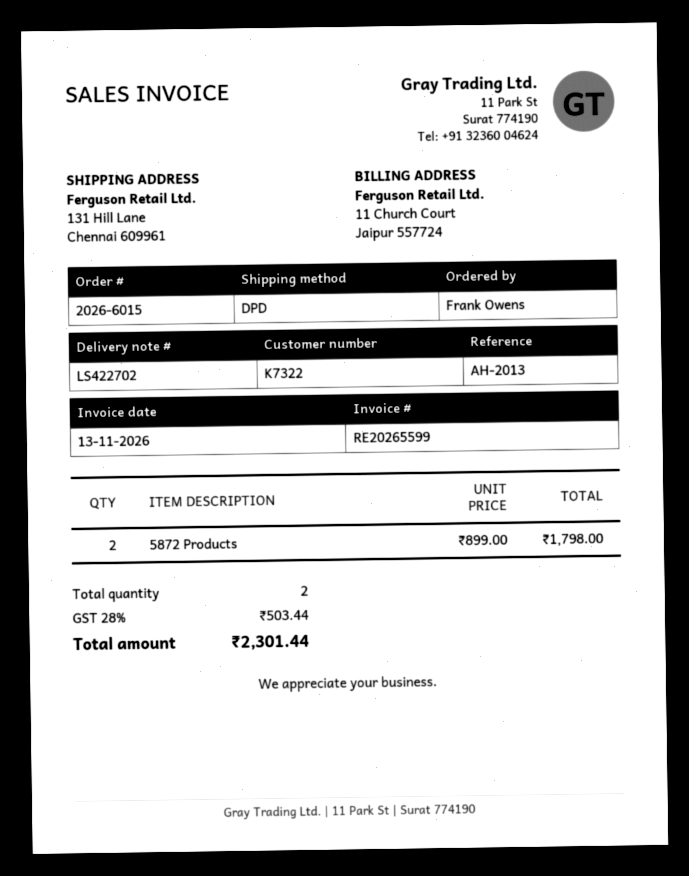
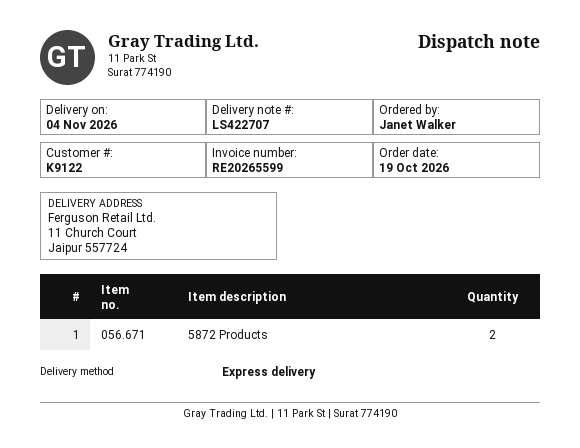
delivery note number: LS422702 -> LS422707
customer number: K7322 -> K9122
ordered by: Frank Owens -> Janet Walker
shipping method: DPD -> express
ship to: 131 Hill Lane, Chennai 609961 -> 11 Church Court, Jaipur 557724

